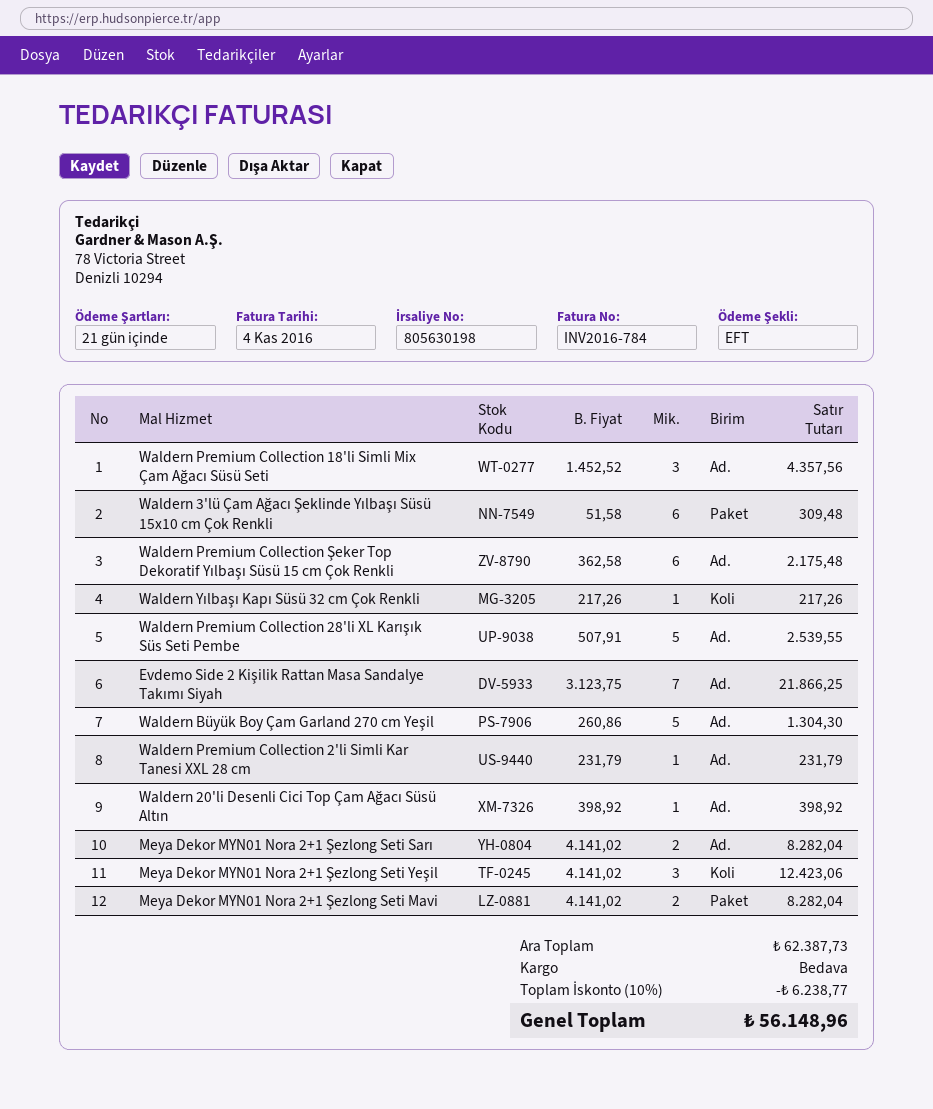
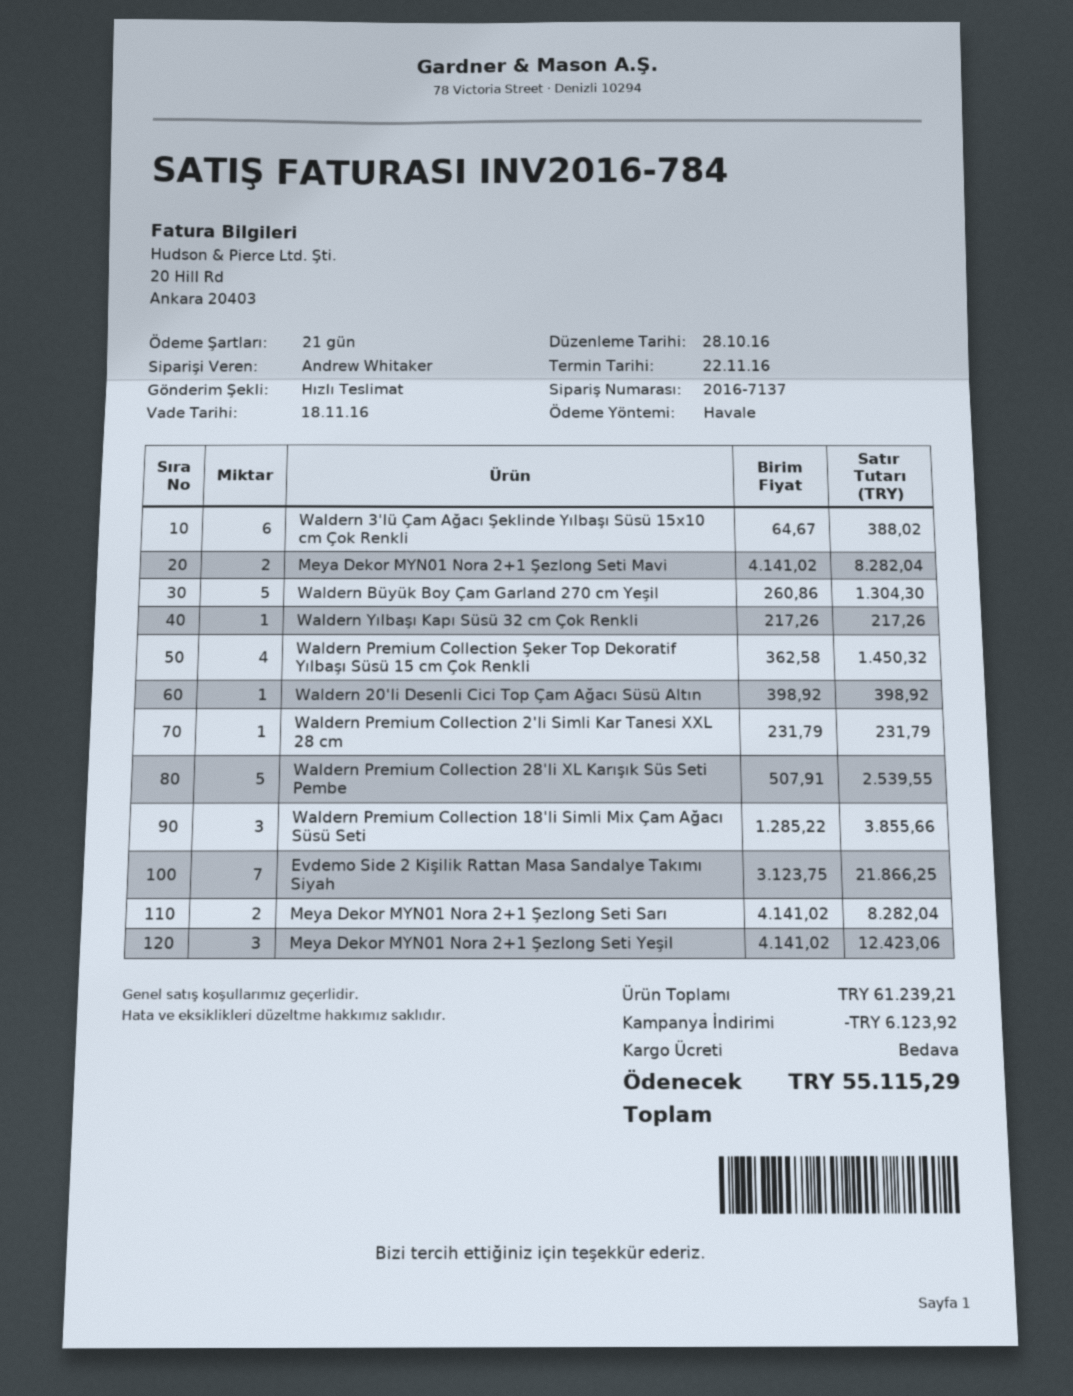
invoice date: 2016-11-04 -> 2016-10-28
Waldern Premium Collection 18'li Simli Mix Çam Ağacı Süsü Seti: 3 x 1452.52 = 4357.56 -> 3 x 1285.22 = 3855.66
Waldern 3'lü Çam Ağacı Şeklinde Yılbaşı Süsü 15x10 cm Çok Renkli: 6 x 51.58 = 309.48 -> 6 x 64.67 = 388.02
Waldern Premium Collection Şeker Top Dekoratif Yılbaşı Süsü 15 cm Çok Renkli: 6 x 362.58 = 2175.48 -> 4 x 362.58 = 1450.32
subtotal: 62387.73 -> 61239.21
discount: 6238.77 -> 6123.92
total: 56148.96 -> 55115.29

